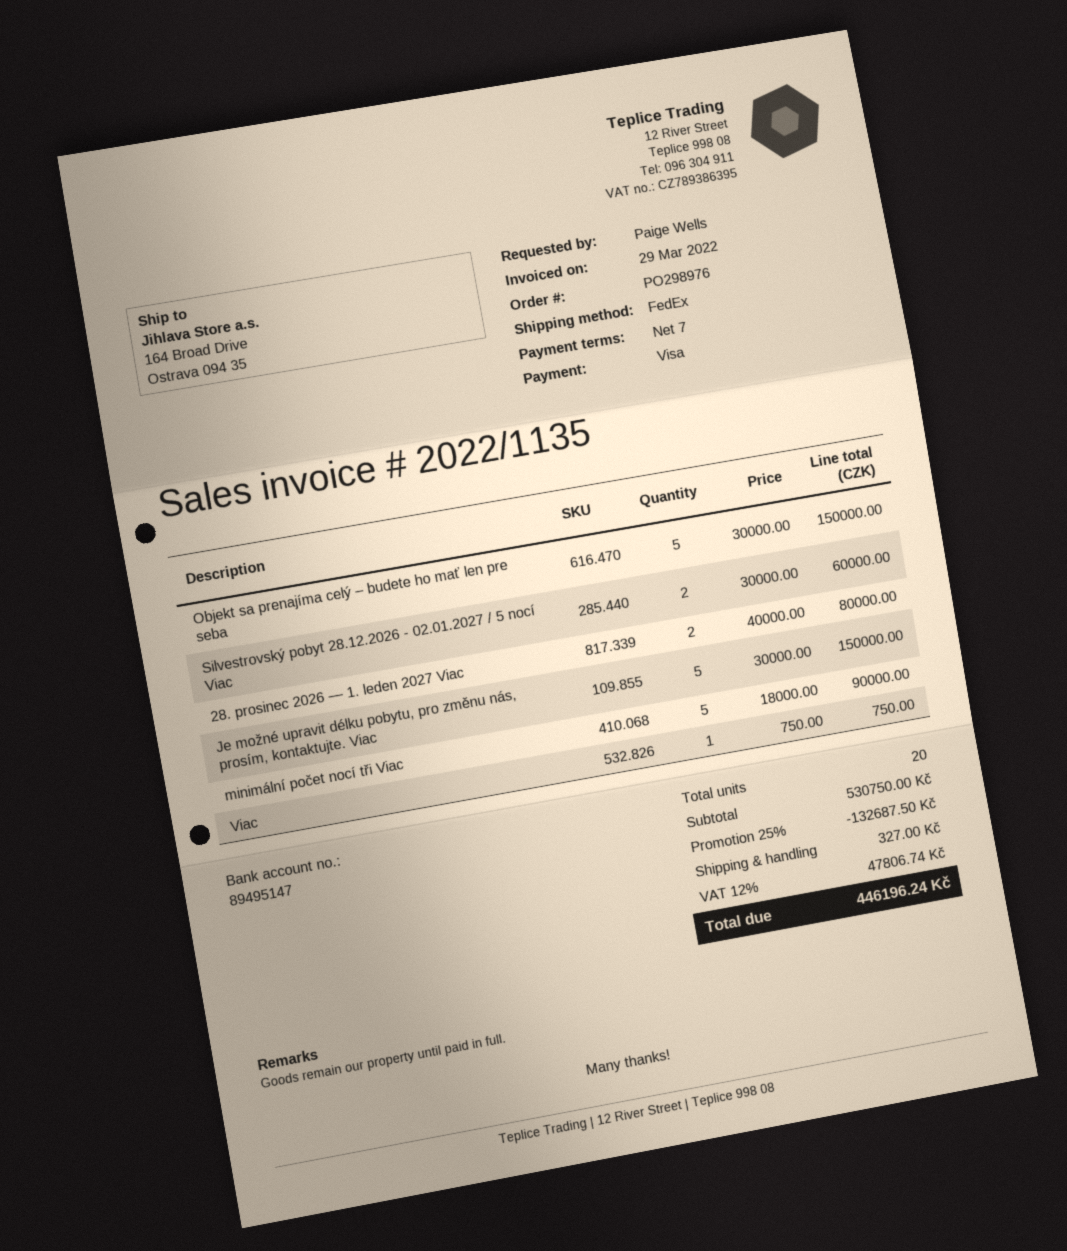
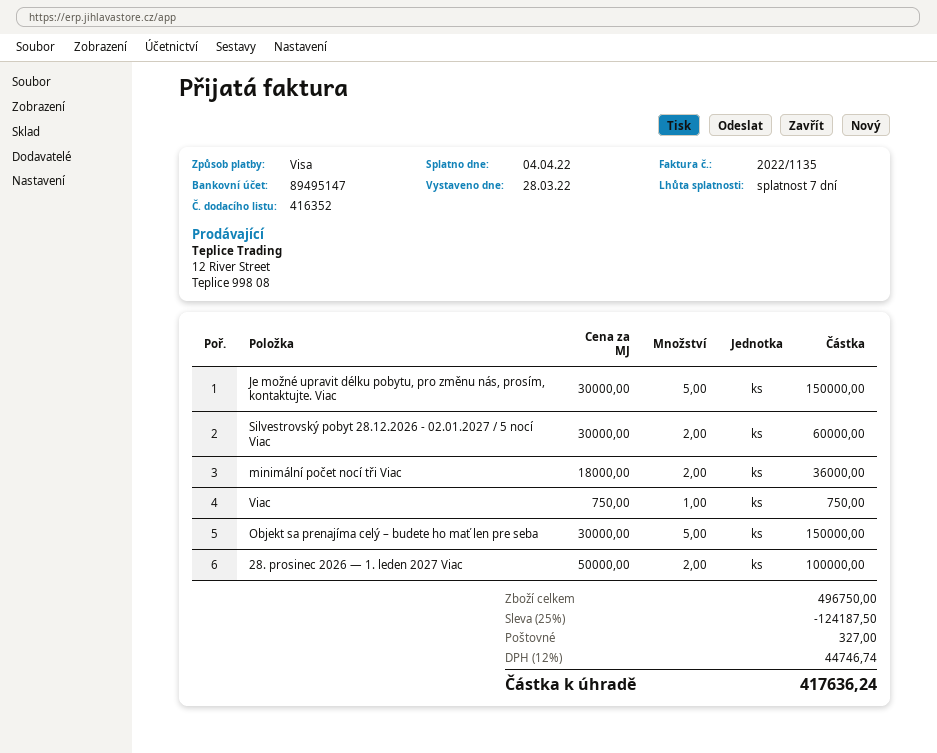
invoice date: 2022-03-29 -> 2022-03-28
28. prosinec 2026 — 1. leden 2027 Viac: 2 x 40000.00 = 80000.00 -> 2 x 50000.00 = 100000.00
minimální počet nocí tři Viac: 5 x 18000.00 = 90000.00 -> 2 x 18000.00 = 36000.00
subtotal: 530750.00 -> 496750.00
discount: 25% = 132687.50 -> 25% = 124187.50
tax: 12% = 47806.74 -> 12% = 44746.74
total: 446196.24 -> 417636.24

